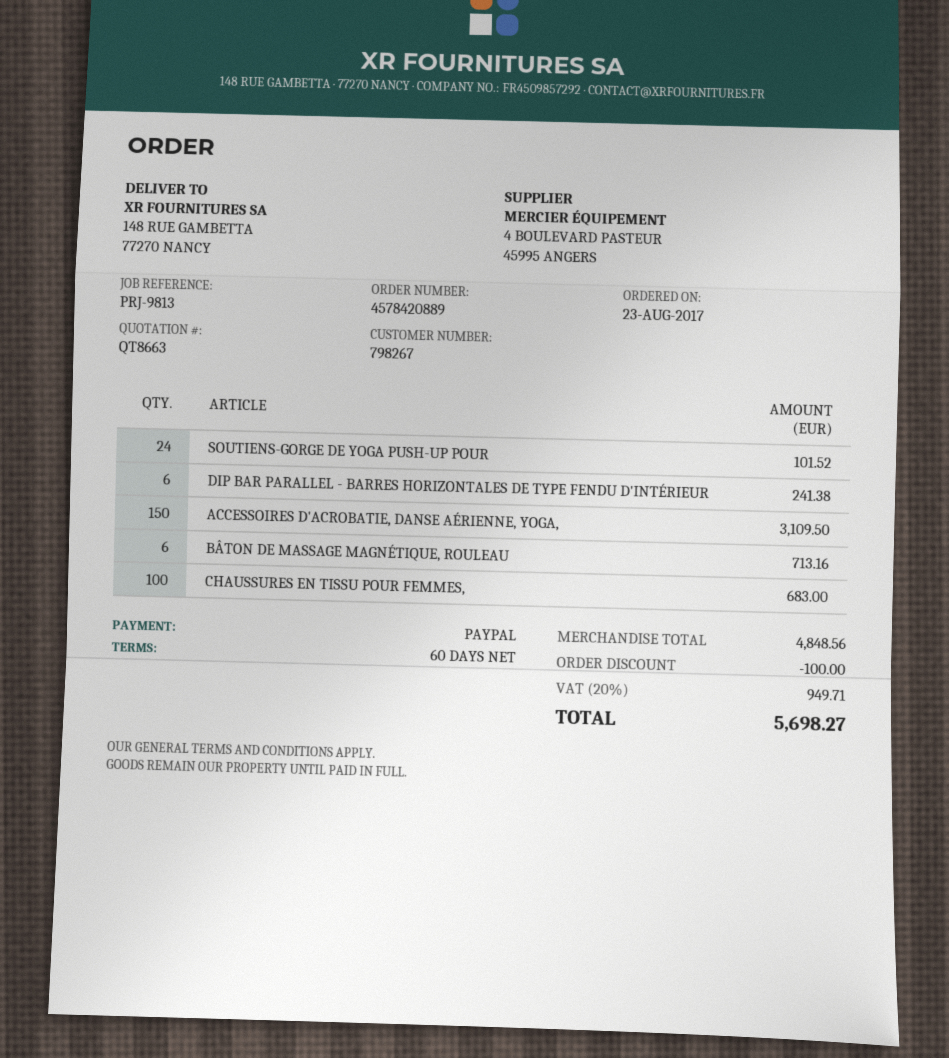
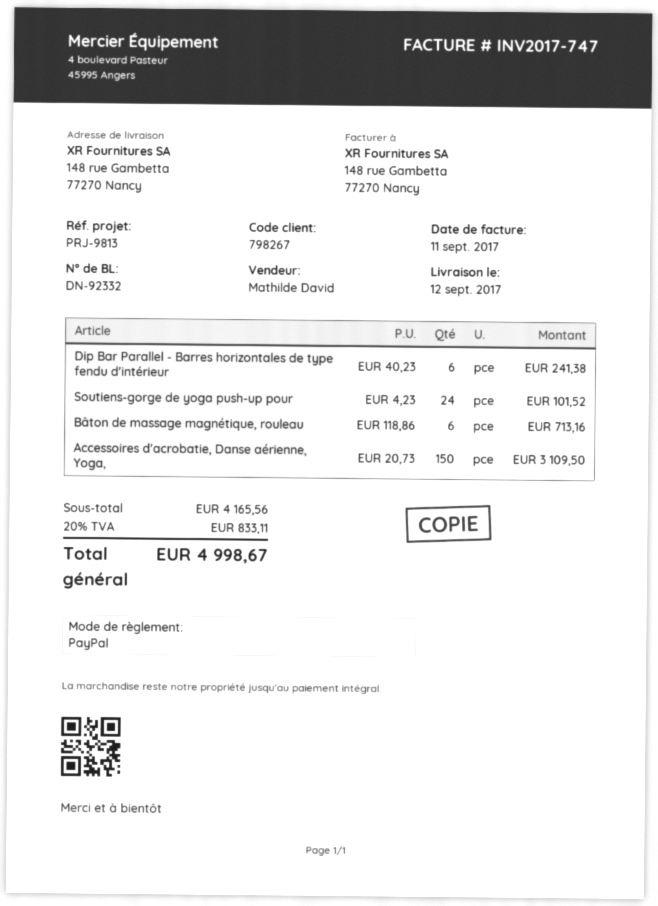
CHAUSSURES EN TISSU POUR FEMMES,: 100 for 683.00 -> none
subtotal: 4848.56 -> 4165.56
discount: 100.00 -> none
tax: 20% = 949.71 -> 20% = 833.11
total: 5698.27 -> 4998.67

